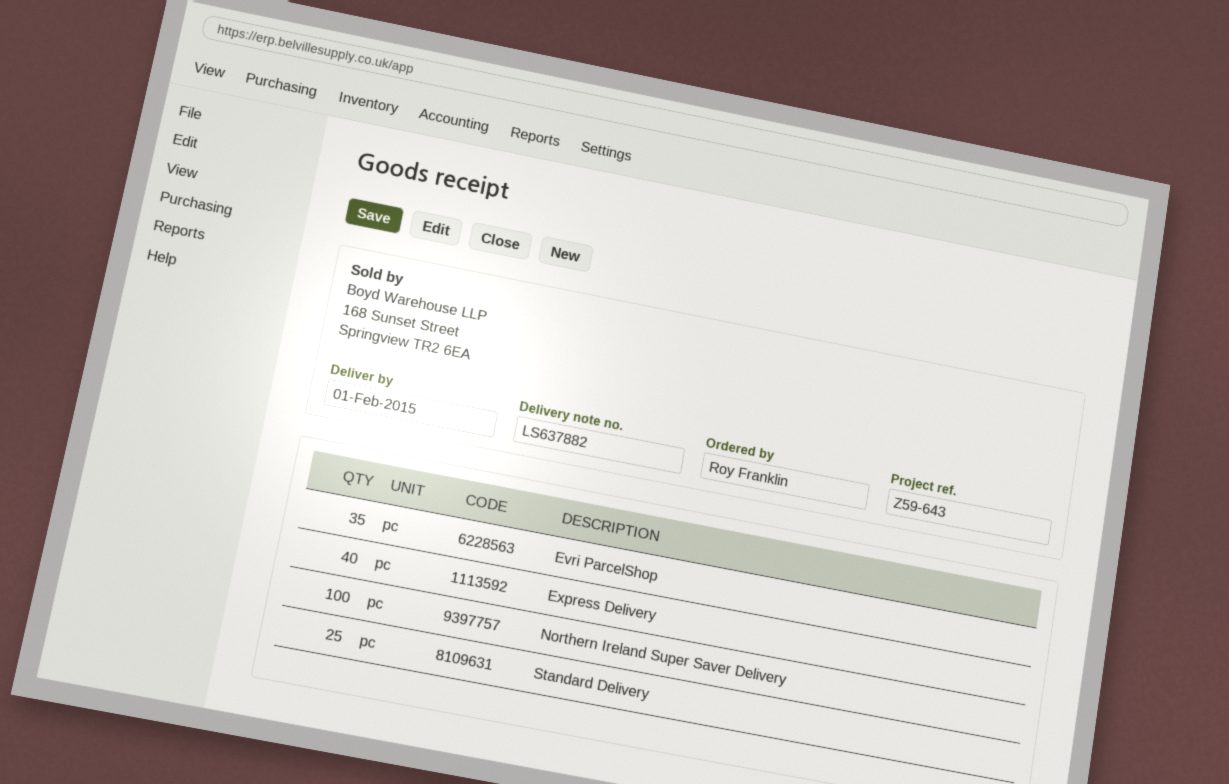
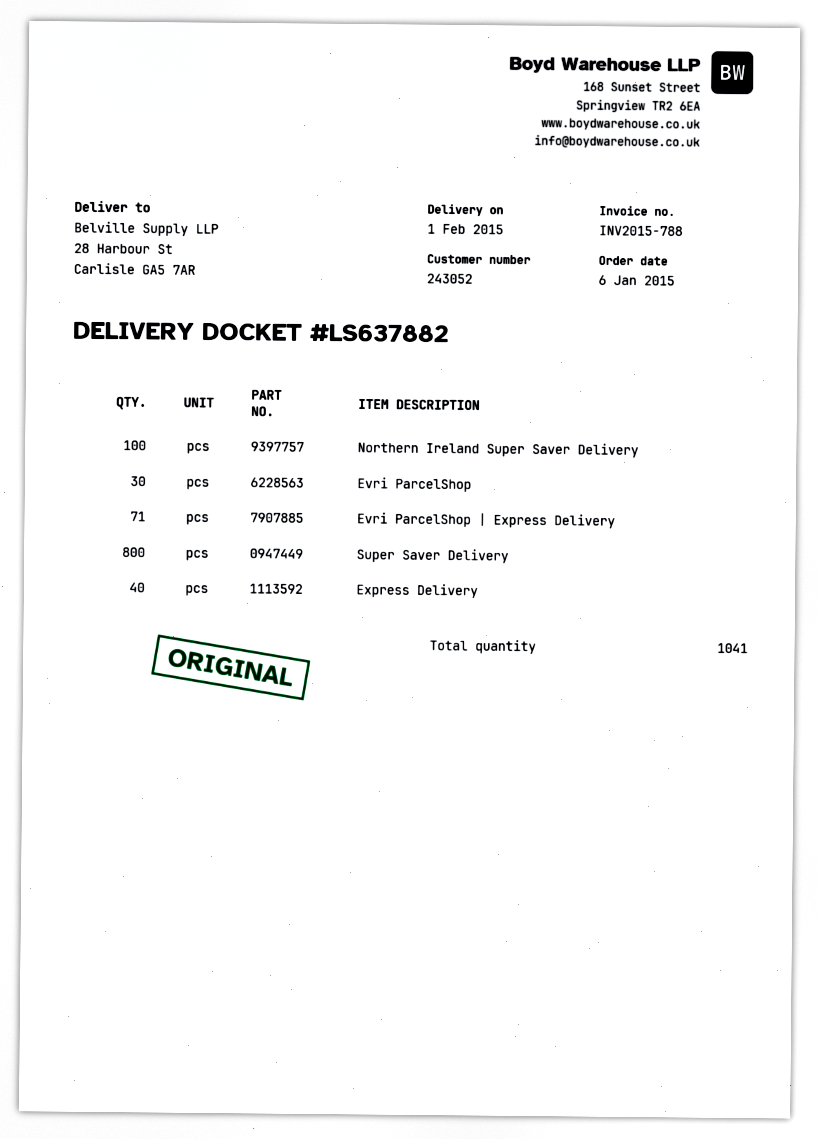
Evri ParcelShop: 35 -> 30
Standard Delivery: 25 -> none
Evri ParcelShop | Express Delivery: none -> 71
Super Saver Delivery: none -> 800

